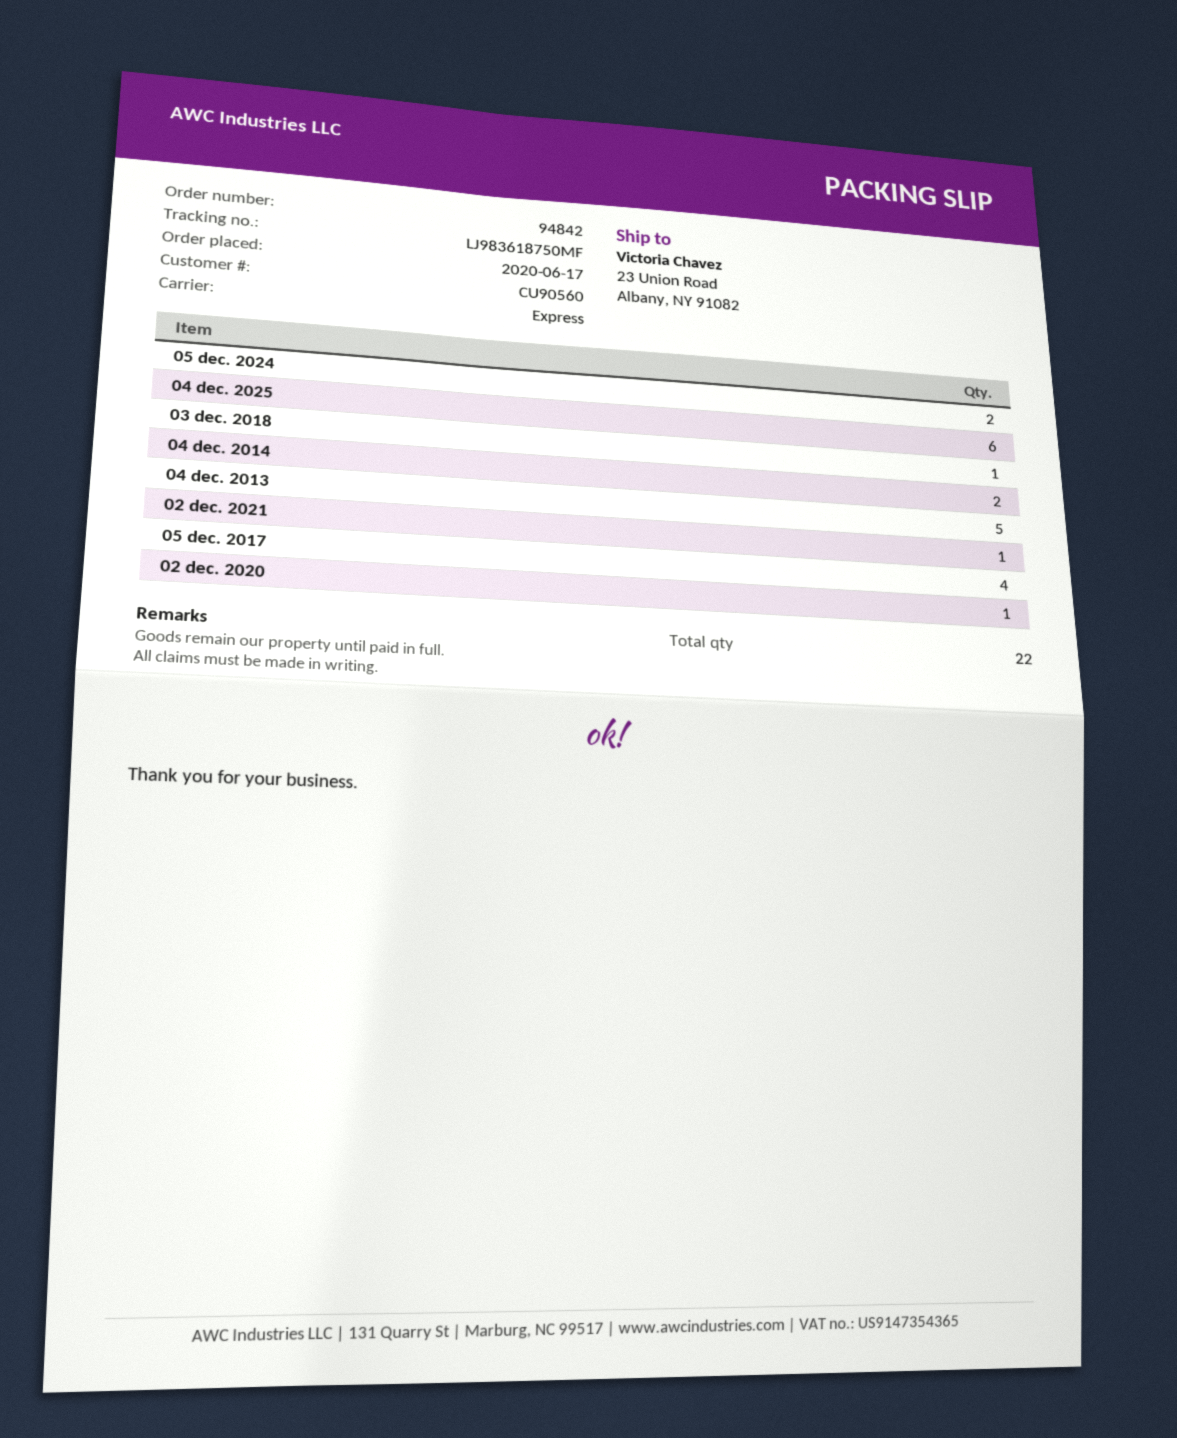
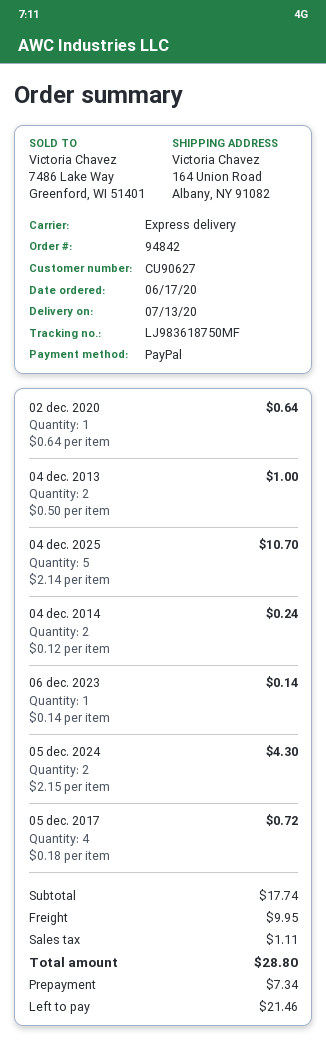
customer number: CU90560 -> CU90627
ship to: 23 Union Road, Albany, NY 91082 -> 164 Union Road, Albany, NY 91082
04 dec. 2025: 6 -> 5
03 dec. 2018: 1 -> none
04 dec. 2013: 5 -> 2
02 dec. 2021: 1 -> none
06 dec. 2023: none -> 1

